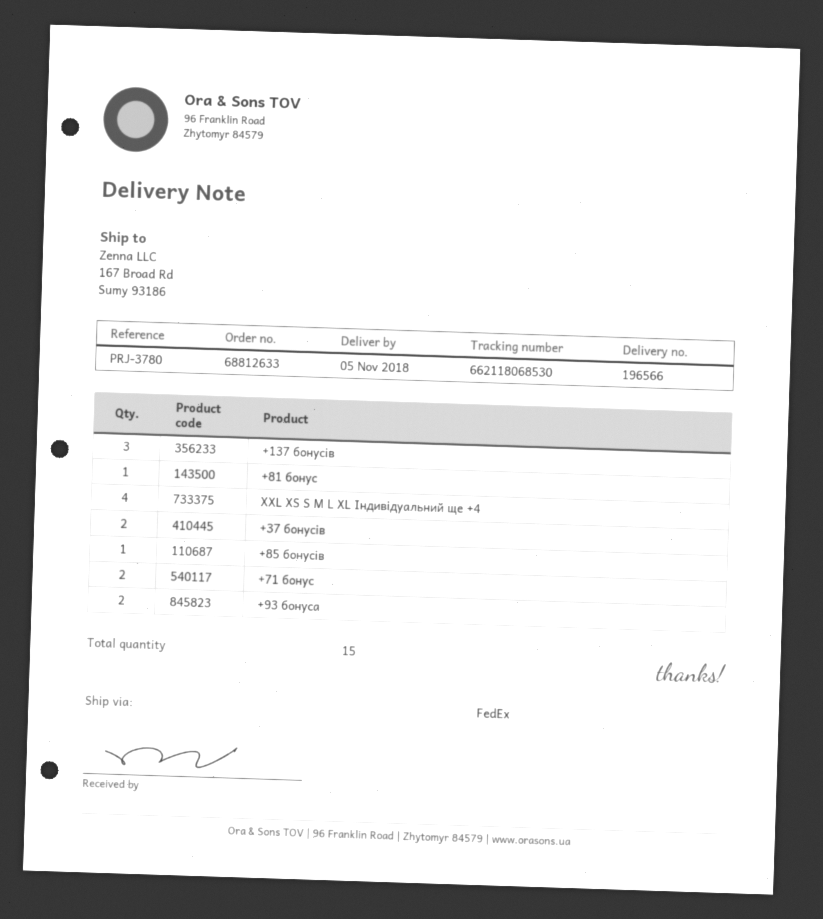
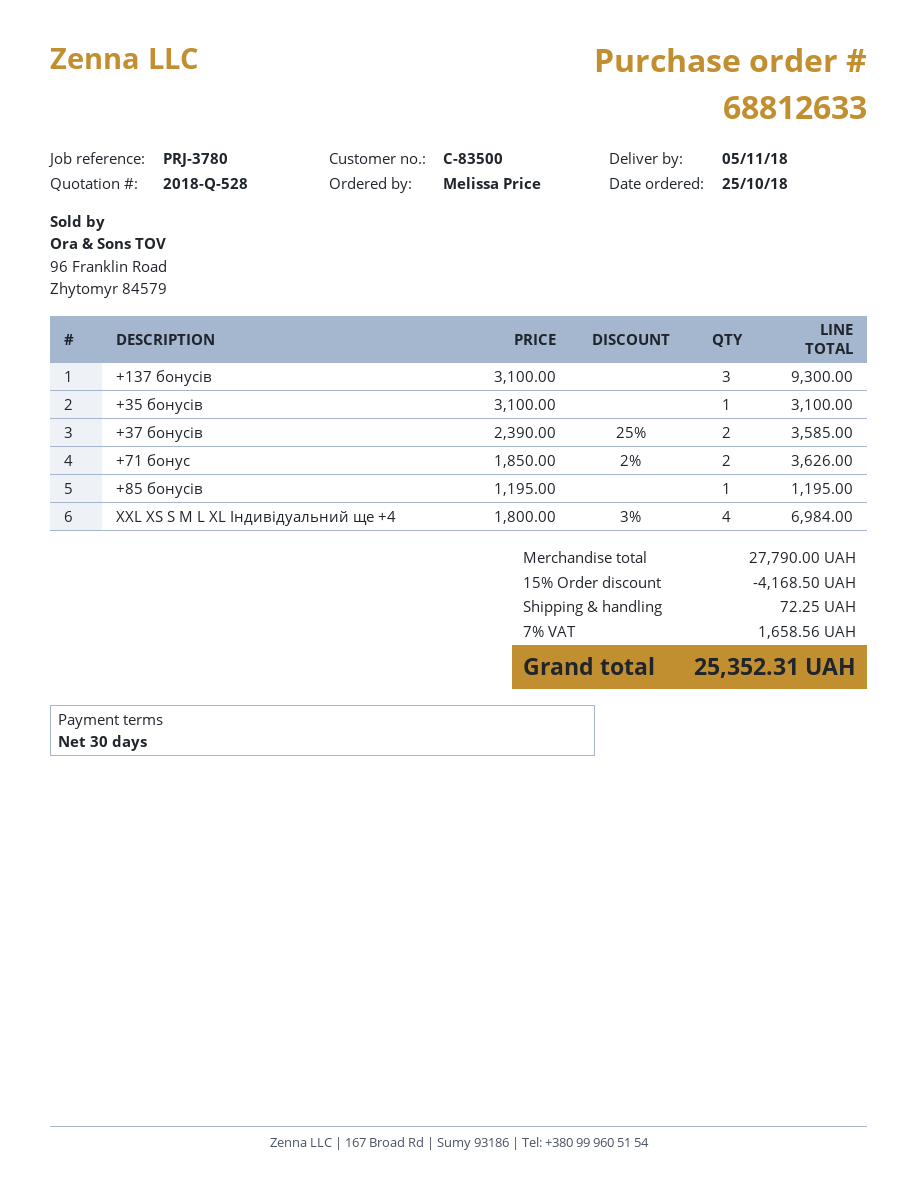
+81 бонус: 1 -> none
+93 бонуса: 2 -> none
+35 бонусів: none -> 1

